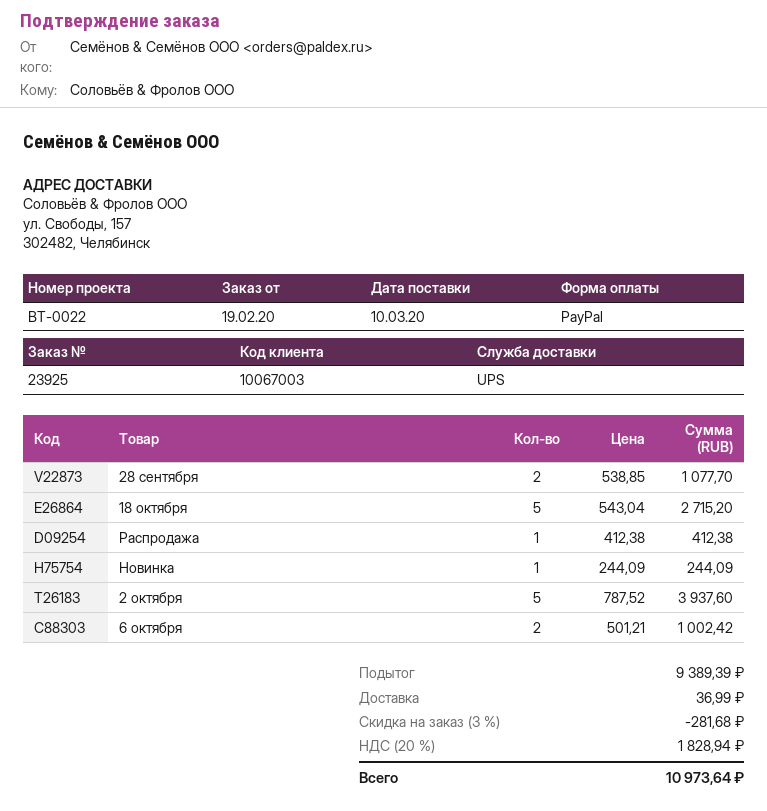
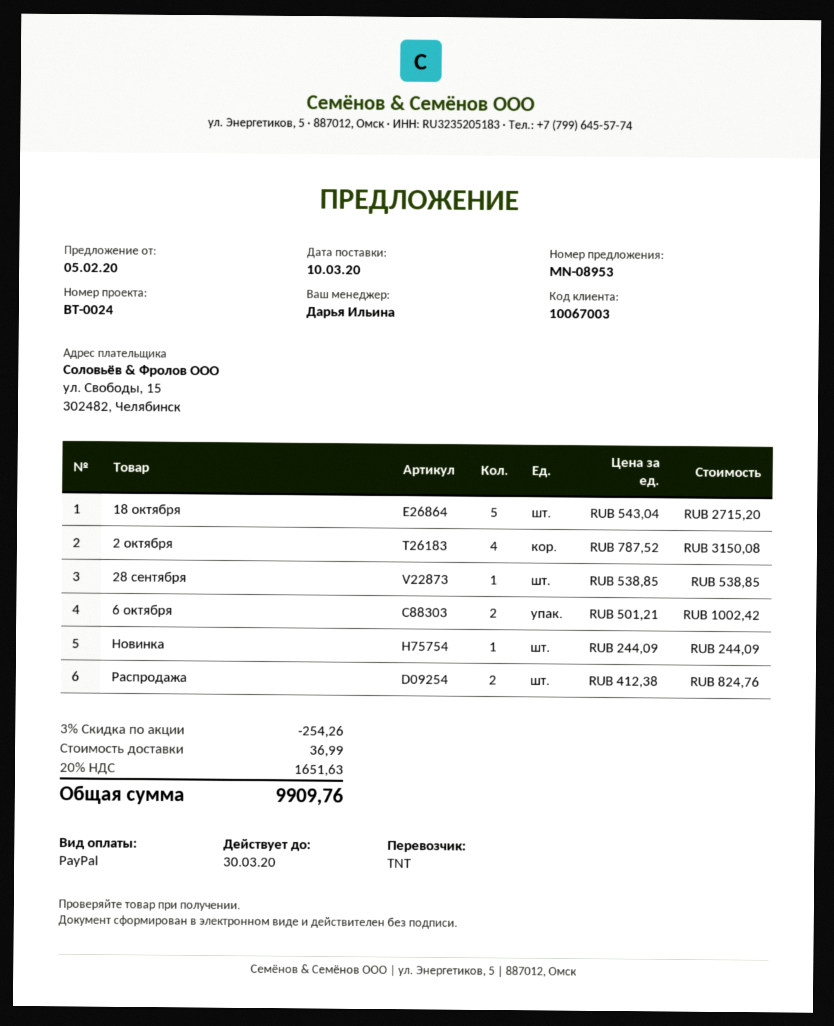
reference: BT-0022 -> BT-0024
shipping method: UPS -> TNT
28 сентября: 2 x 538.85 = 1077.70 -> 1 x 538.85 = 538.85
Распродажа: 1 x 412.38 = 412.38 -> 2 x 412.38 = 824.76
2 октября: 5 x 787.52 = 3937.60 -> 4 x 787.52 = 3150.08
discount: 3% = 281.68 -> 3% = 254.26
tax: 20% = 1828.94 -> 20% = 1651.63
total: 10973.64 -> 9909.76

